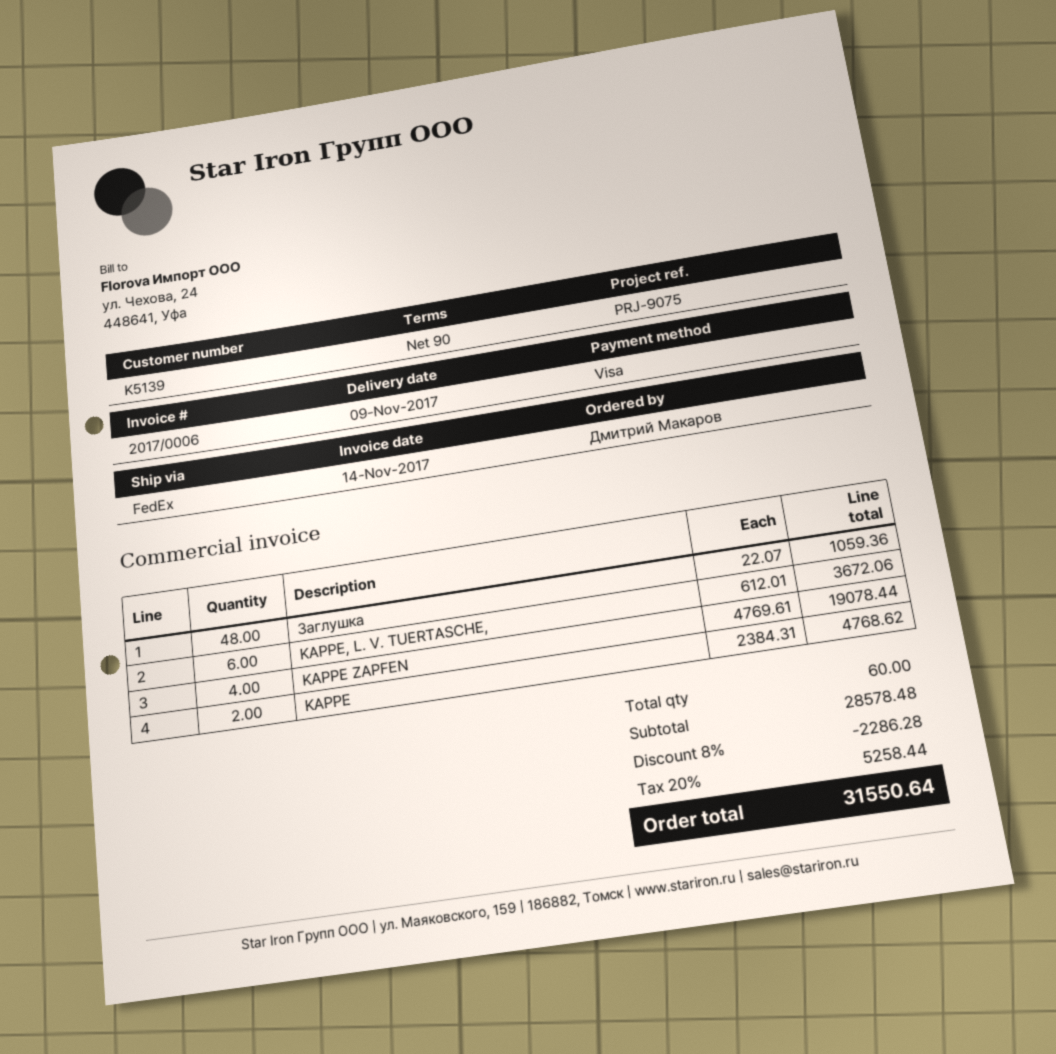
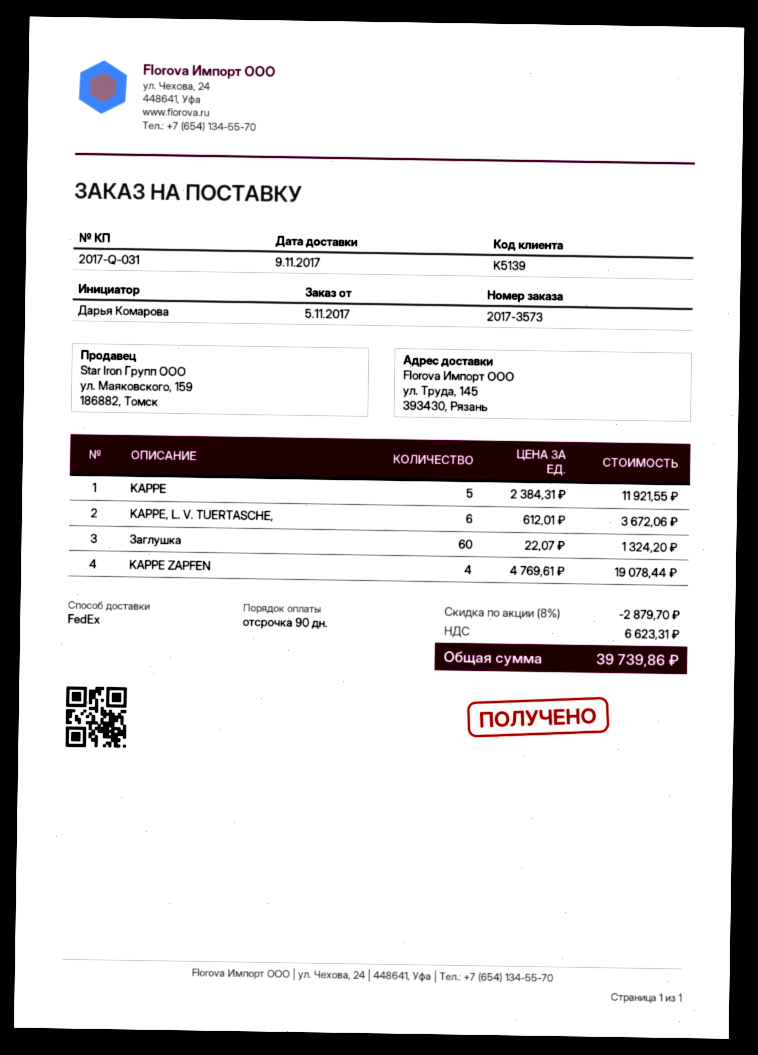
ordered by: Дмитрий Макаров -> Дарья Комарова
Заглушка: 48 x 22.07 = 1059.36 -> 60 x 22.07 = 1324.20
KAPPE: 2 x 2384.31 = 4768.62 -> 5 x 2384.31 = 11921.55
discount: 8% = 2286.28 -> 8% = 2879.70
tax: 5258.44 -> 6623.31
total: 31550.64 -> 39739.86

